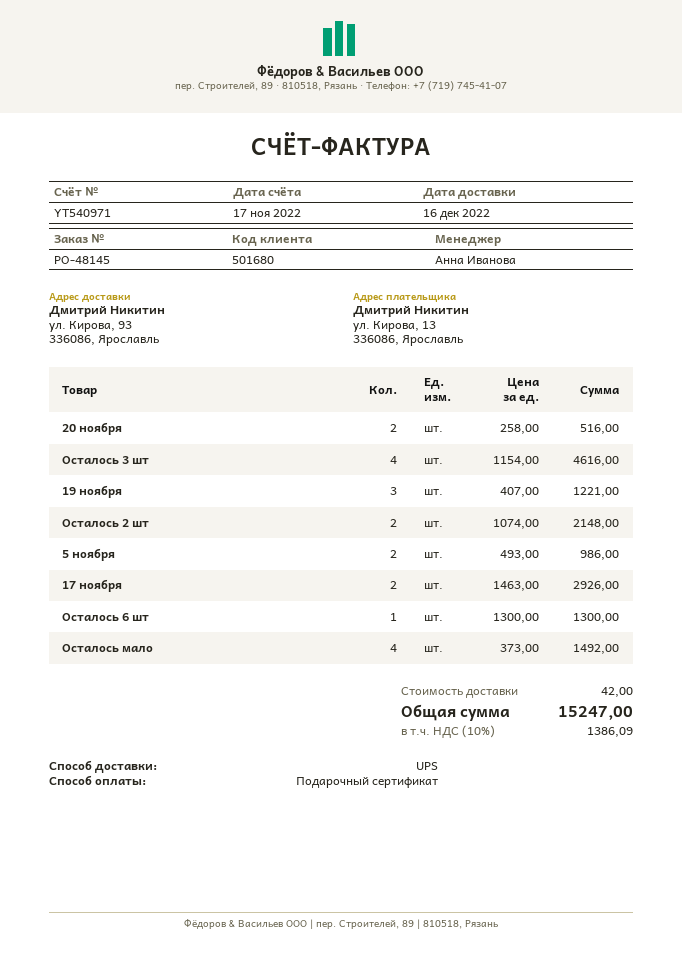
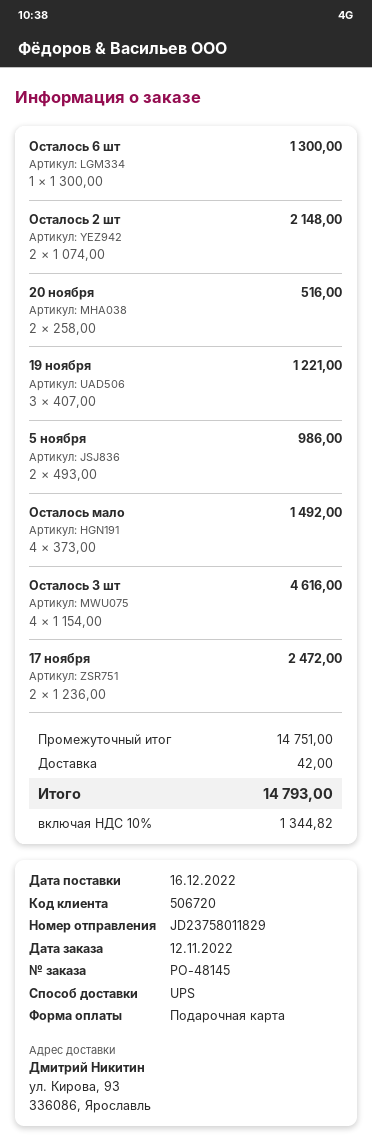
customer number: 501680 -> 506720
17 ноября: 2 x 1463.00 = 2926.00 -> 2 x 1236.00 = 2472.00
tax: 10% = 1386.09 -> 10% = 1344.82
total: 15247.00 -> 14793.00

